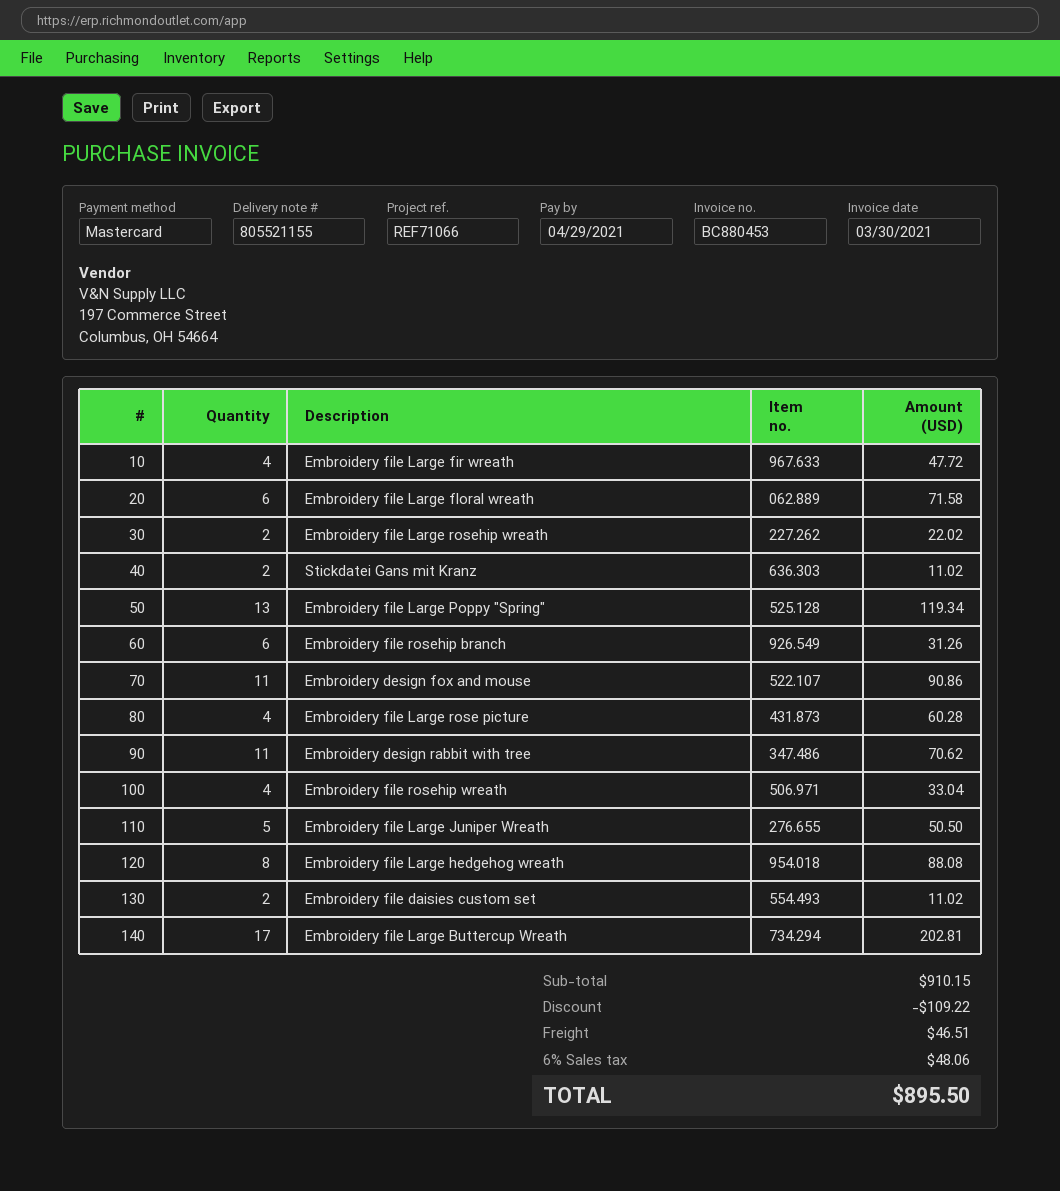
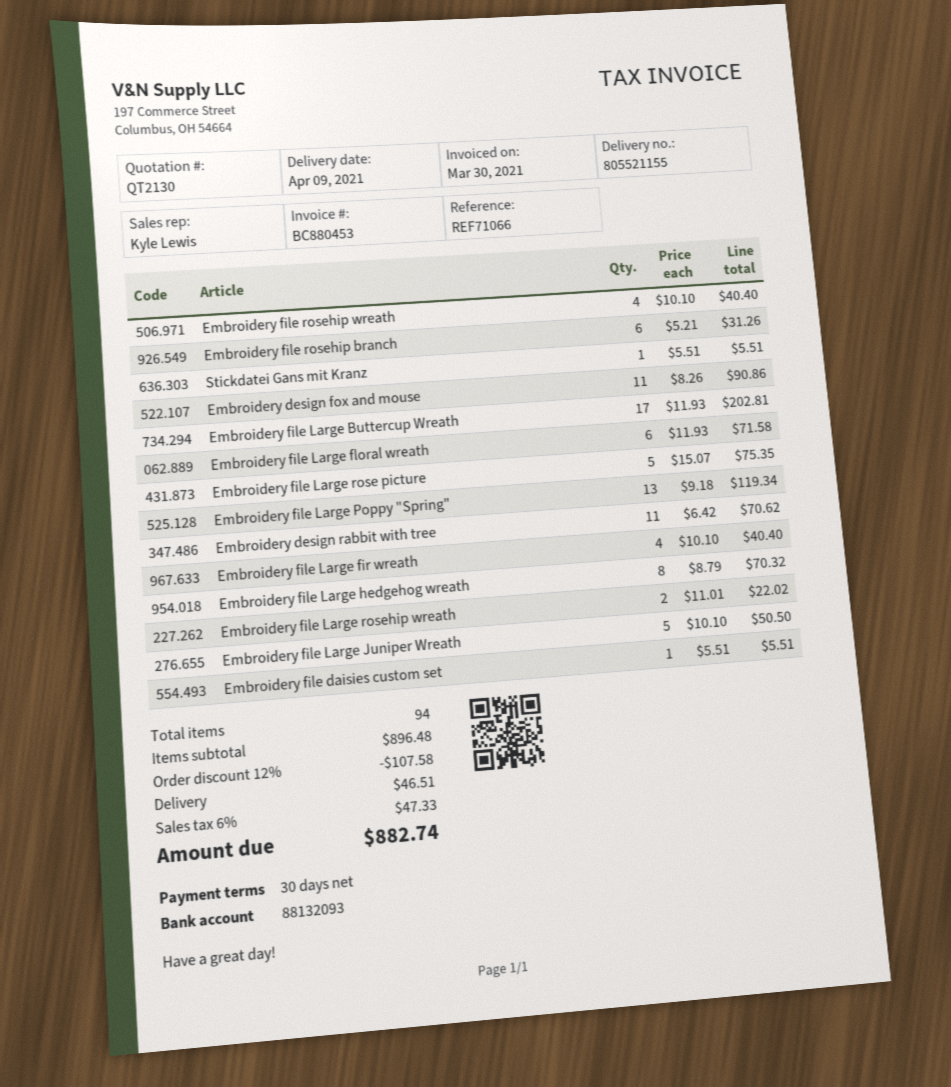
Embroidery file Large fir wreath: 4 for 47.72 -> 4 for 40.40
Stickdatei Gans mit Kranz: 2 for 11.02 -> 1 for 5.51
Embroidery file Large rose picture: 4 for 60.28 -> 5 for 75.35
Embroidery file rosehip wreath: 4 for 33.04 -> 4 for 40.40
Embroidery file Large hedgehog wreath: 8 for 88.08 -> 8 for 70.32
Embroidery file daisies custom set: 2 for 11.02 -> 1 for 5.51
subtotal: 910.15 -> 896.48
discount: 109.22 -> 107.58
tax: 6% = 48.06 -> 6% = 47.33
total: 895.50 -> 882.74

